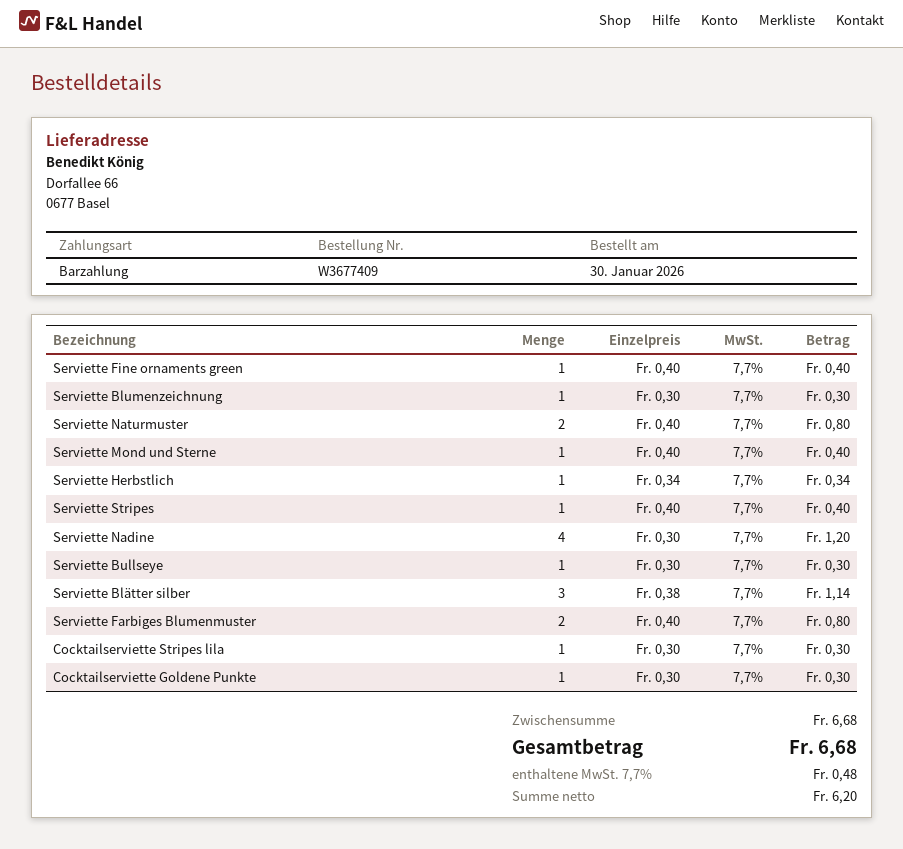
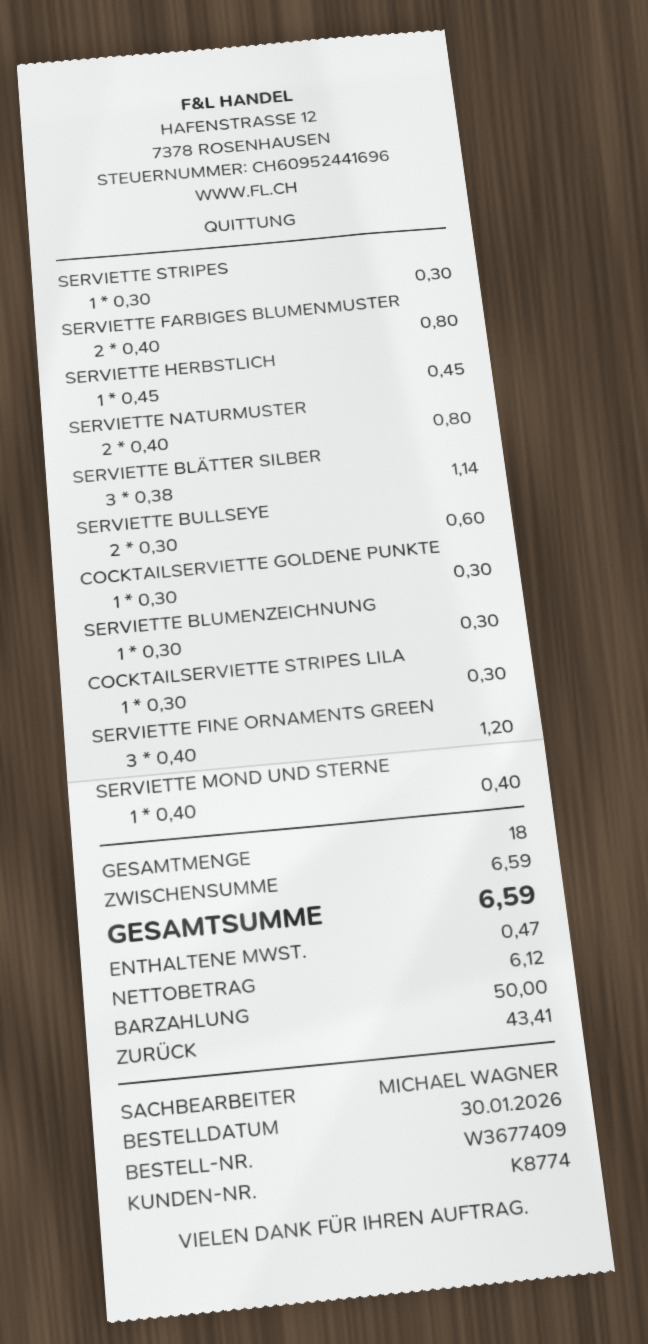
Serviette Fine ornaments green: 1 x 0.40 = 0.40 -> 3 x 0.40 = 1.20
Serviette Herbstlich: 1 x 0.34 = 0.34 -> 1 x 0.45 = 0.45
Serviette Stripes: 1 x 0.40 = 0.40 -> 1 x 0.30 = 0.30
Serviette Nadine: 4 x 0.30 = 1.20 -> none
Serviette Bullseye: 1 x 0.30 = 0.30 -> 2 x 0.30 = 0.60
subtotal: 6.68 -> 6.59
net: 6.20 -> 6.12
tax: 0.48 -> 0.47
total: 6.68 -> 6.59

